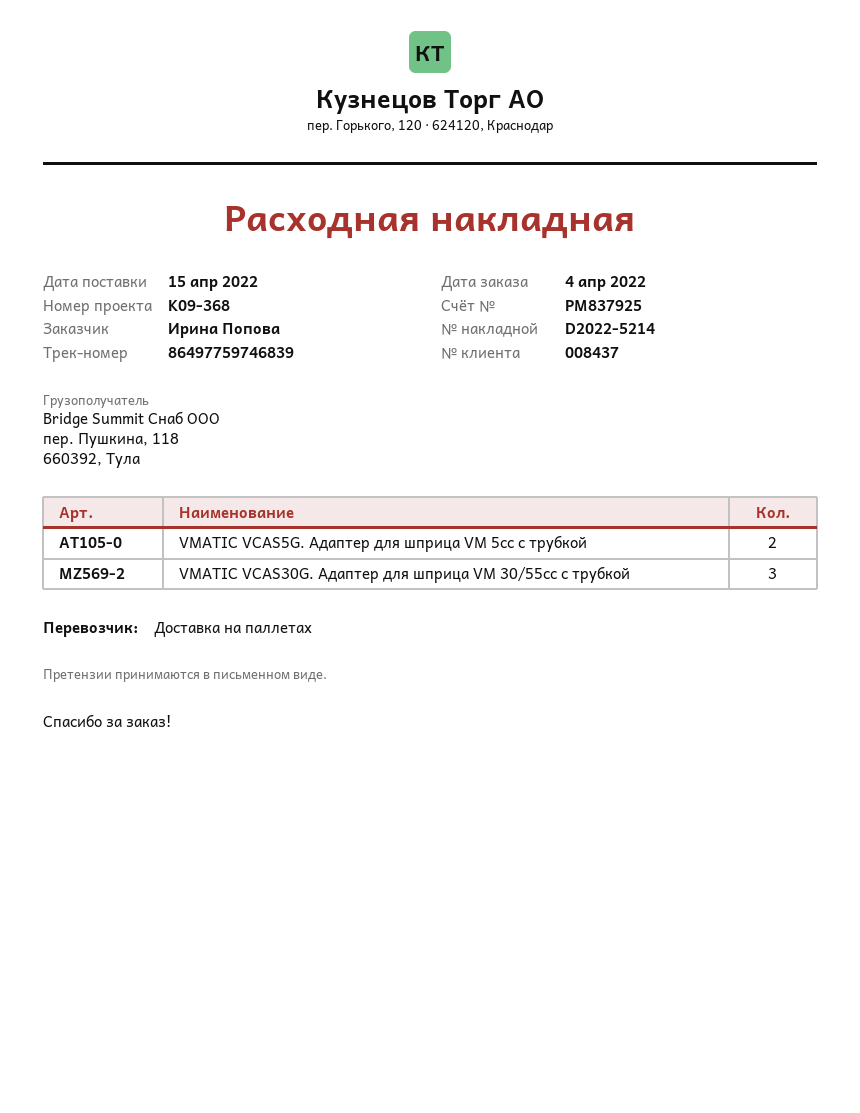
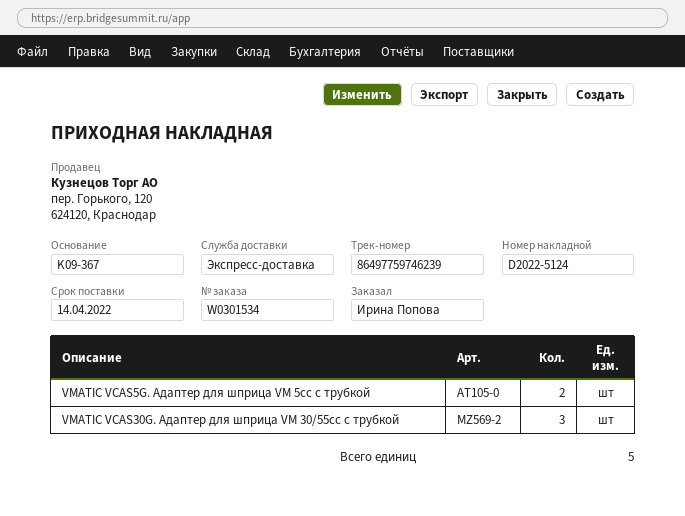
delivery note number: D2022-5214 -> D2022-5124
delivery date: 2022-04-15 -> 2022-04-14
reference: K09-368 -> K09-367
shipping method: pallet freight -> express
tracking number: 86497759746839 -> 86497759746239

